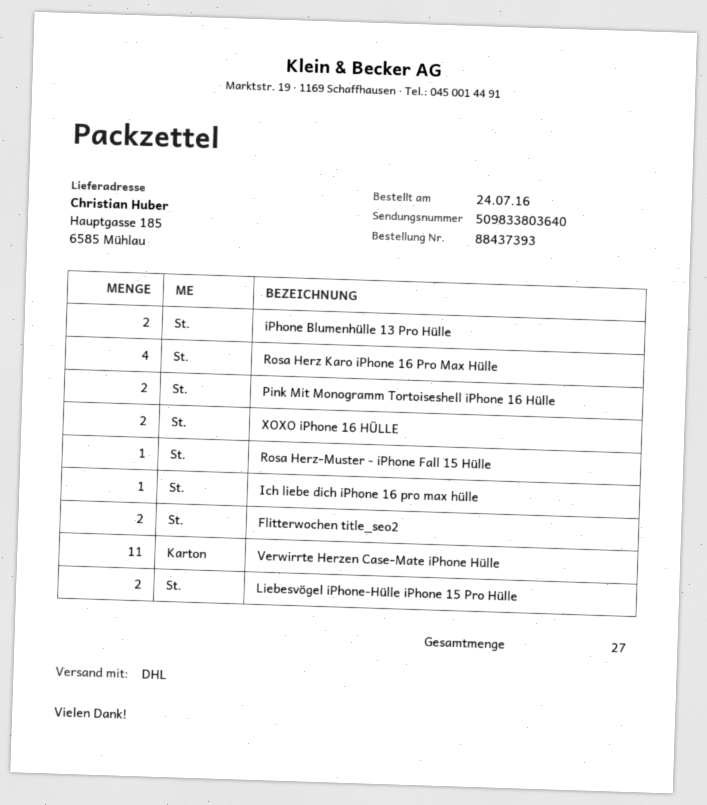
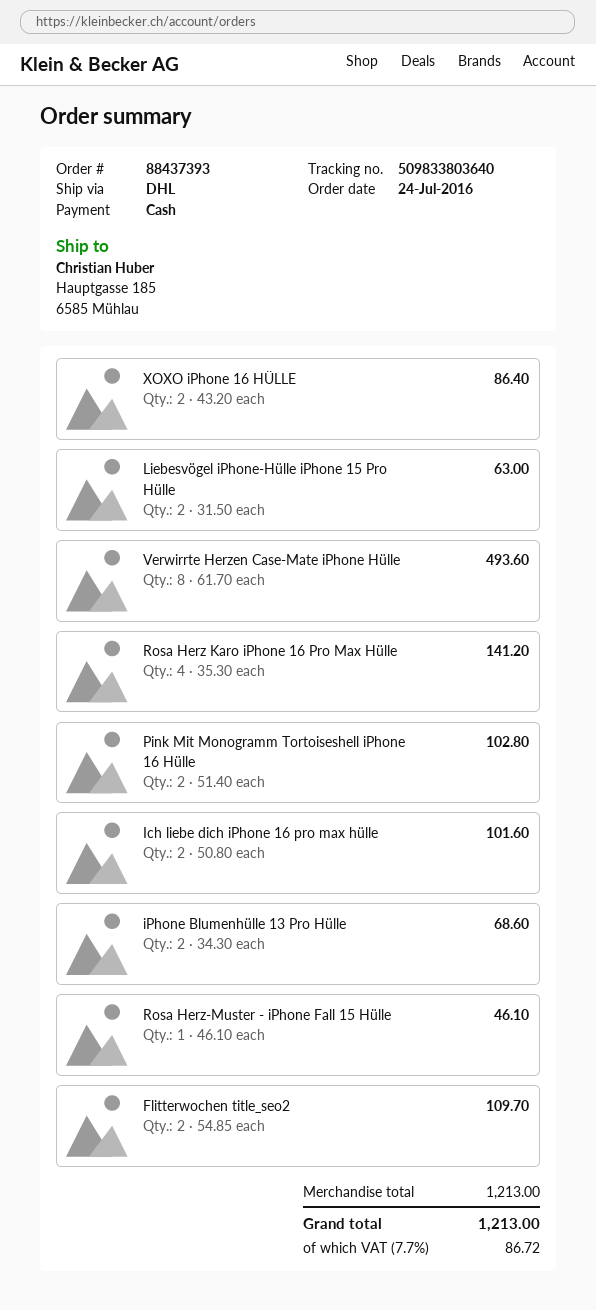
Ich liebe dich iPhone 16 pro max hülle: 1 -> 2
Verwirrte Herzen Case-Mate iPhone Hülle: 11 -> 8

